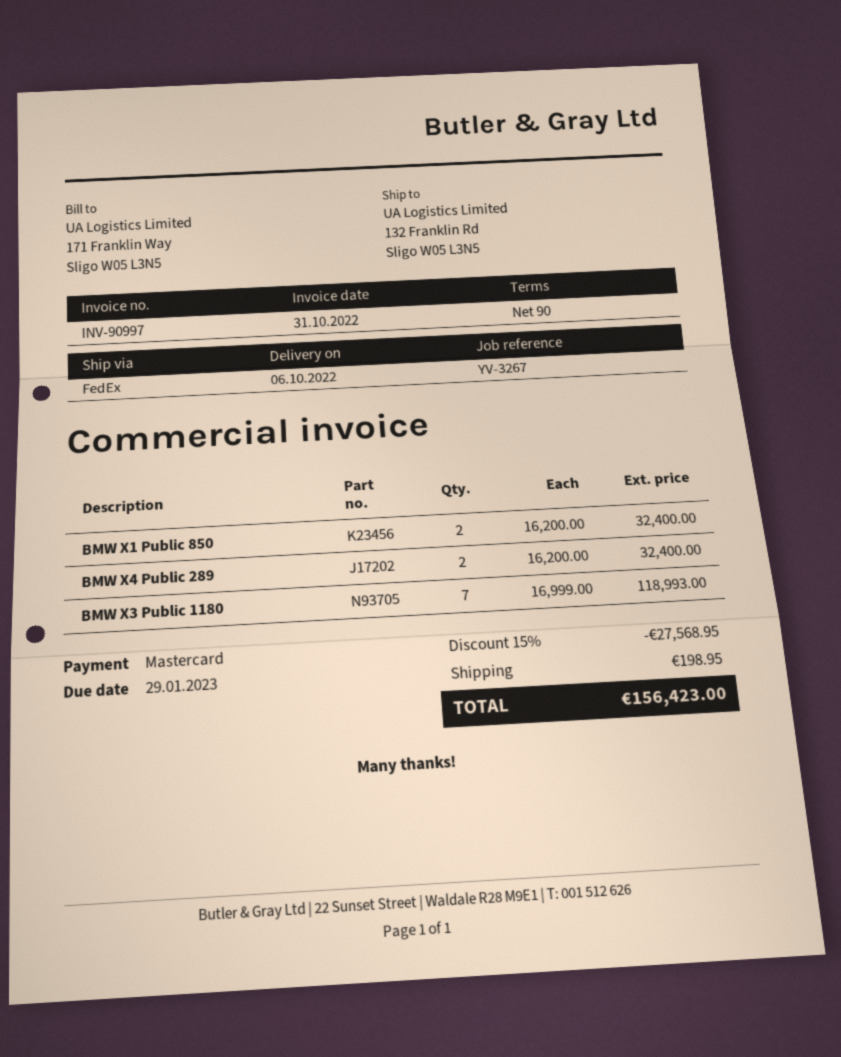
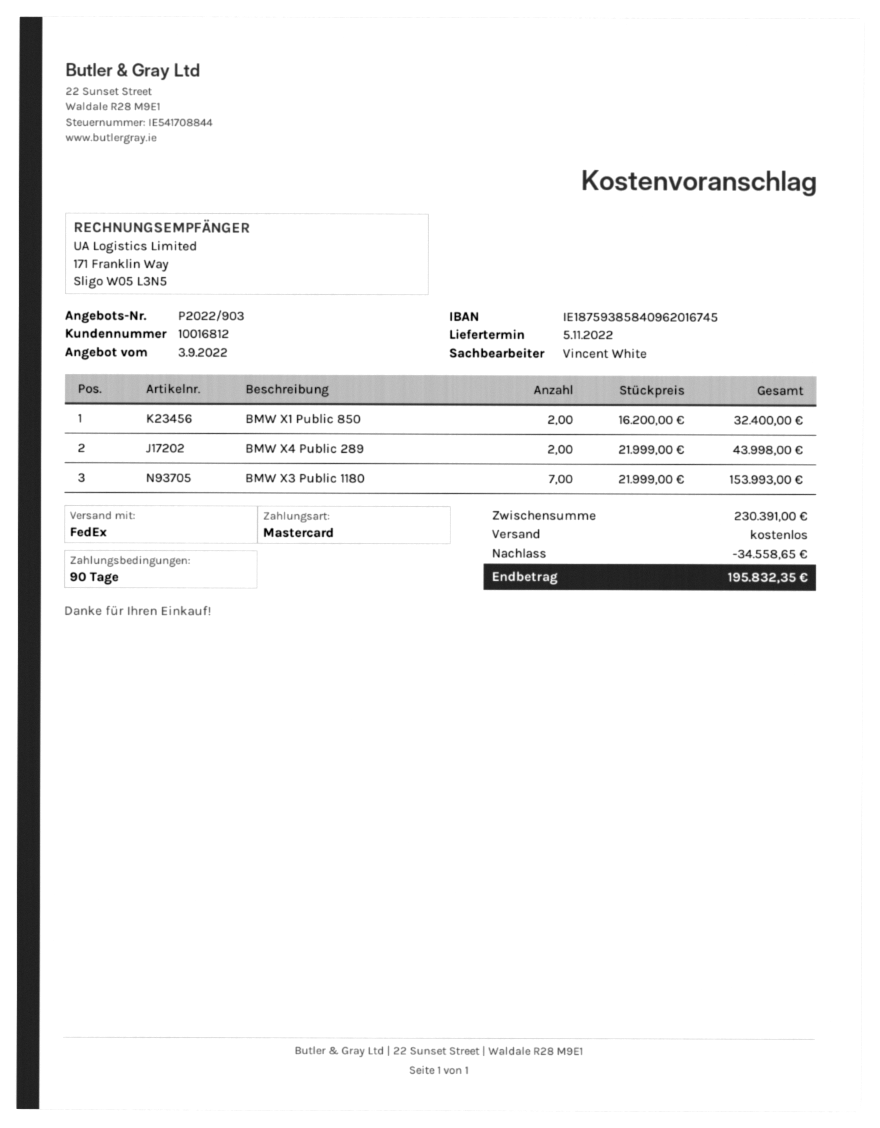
delivery date: 2022-10-06 -> 2022-11-05
BMW X4 Public 289: 2 x 16200.00 = 32400.00 -> 2 x 21999.00 = 43998.00
BMW X3 Public 1180: 7 x 16999.00 = 118993.00 -> 7 x 21999.00 = 153993.00
discount: 27568.95 -> 34558.65
shipping: 198.95 -> 0.00
total: 156423.00 -> 195832.35

